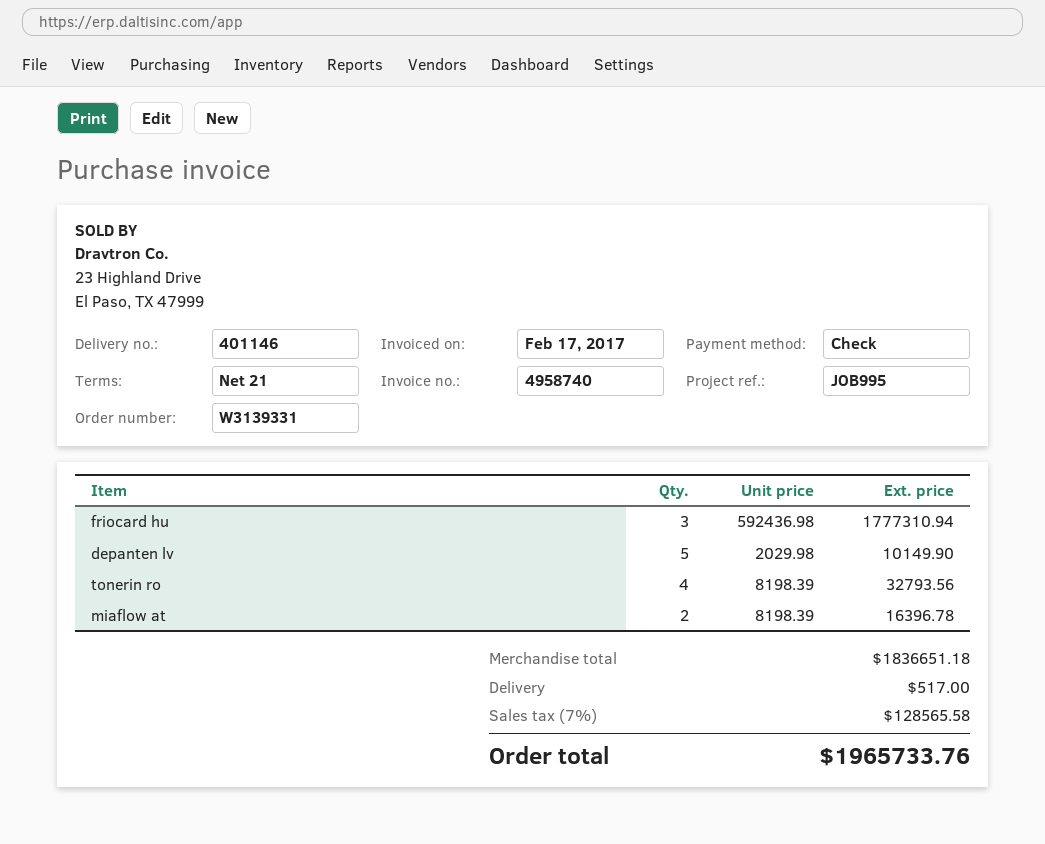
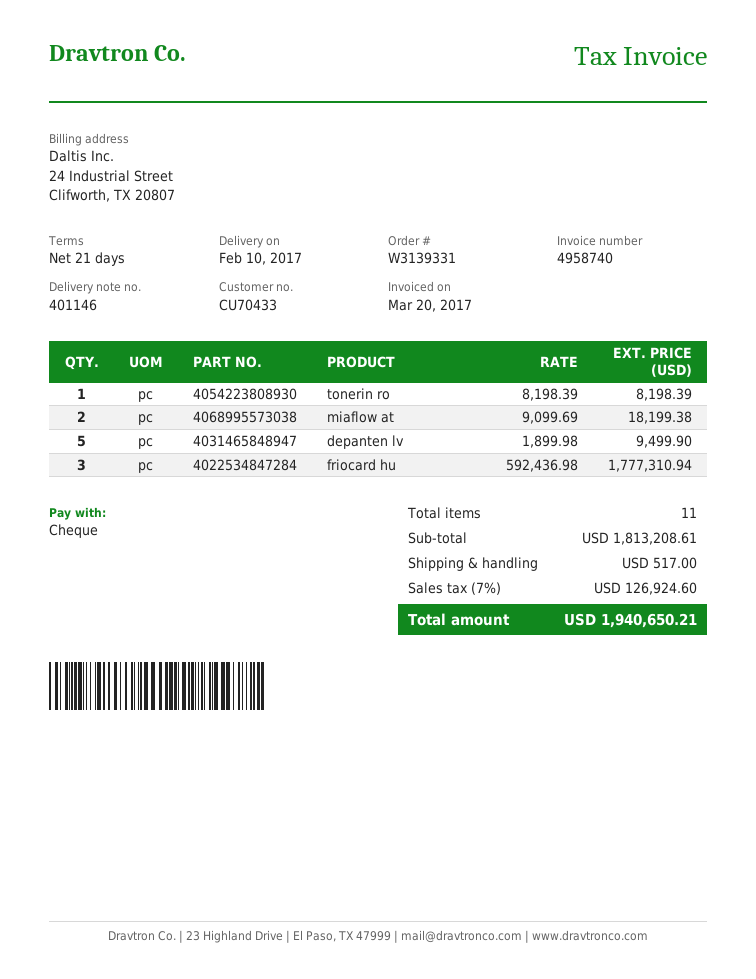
invoice date: 2017-02-17 -> 2017-03-20
depanten lv: 5 x 2029.98 = 10149.90 -> 5 x 1899.98 = 9499.90
tonerin ro: 4 x 8198.39 = 32793.56 -> 1 x 8198.39 = 8198.39
miaflow at: 2 x 8198.39 = 16396.78 -> 2 x 9099.69 = 18199.38
subtotal: 1836651.18 -> 1813208.61
tax: 7% = 128565.58 -> 7% = 126924.60
total: 1965733.76 -> 1940650.21

